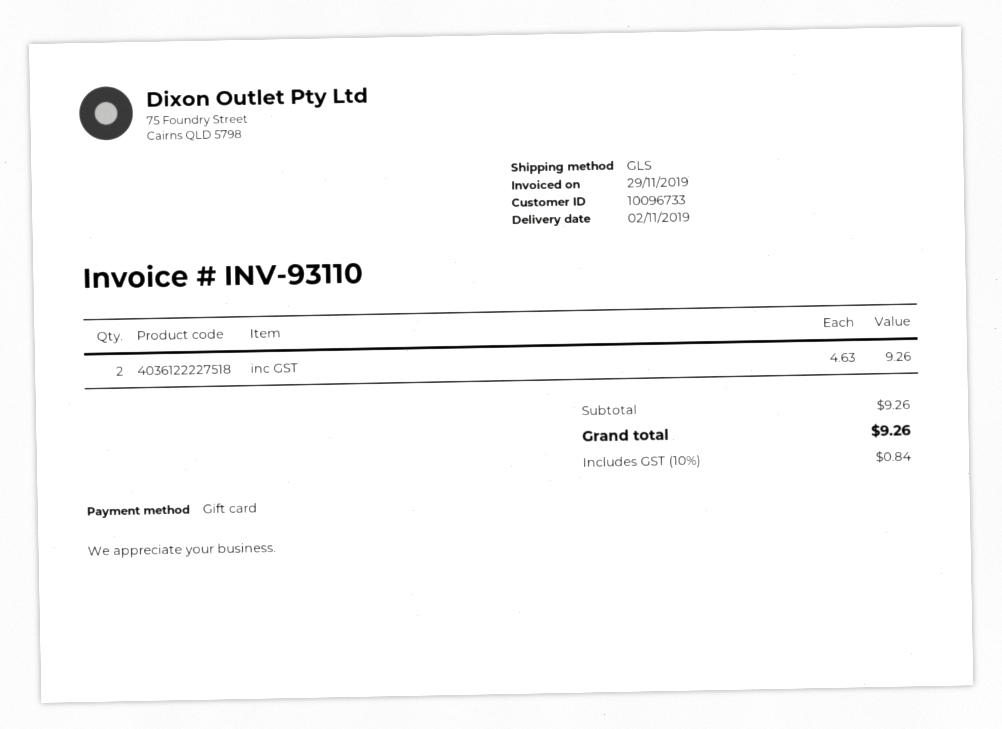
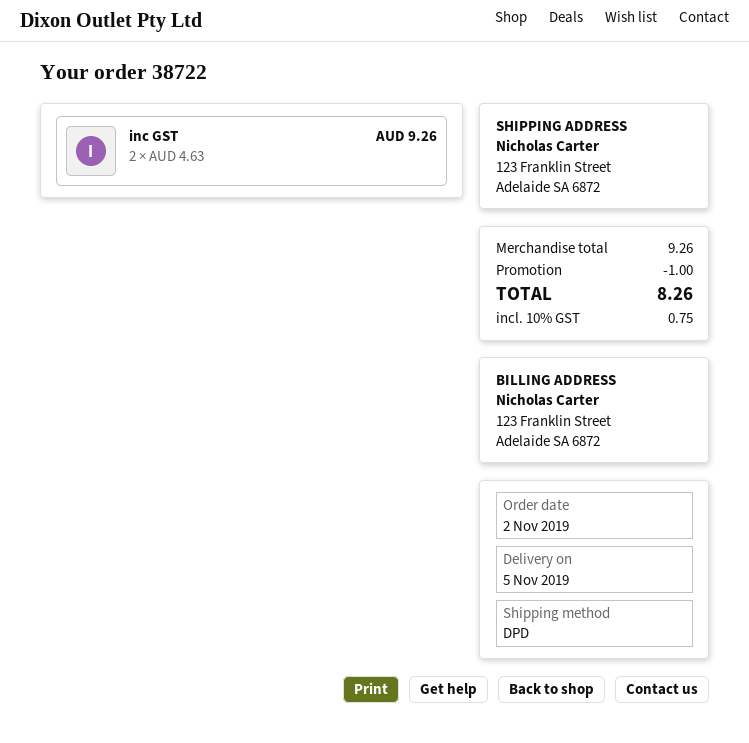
delivery date: 2019-11-02 -> 2019-11-05
shipping method: GLS -> DPD
discount: none -> 1.00
tax: 10% = 0.84 -> 10% = 0.75
total: 9.26 -> 8.26

